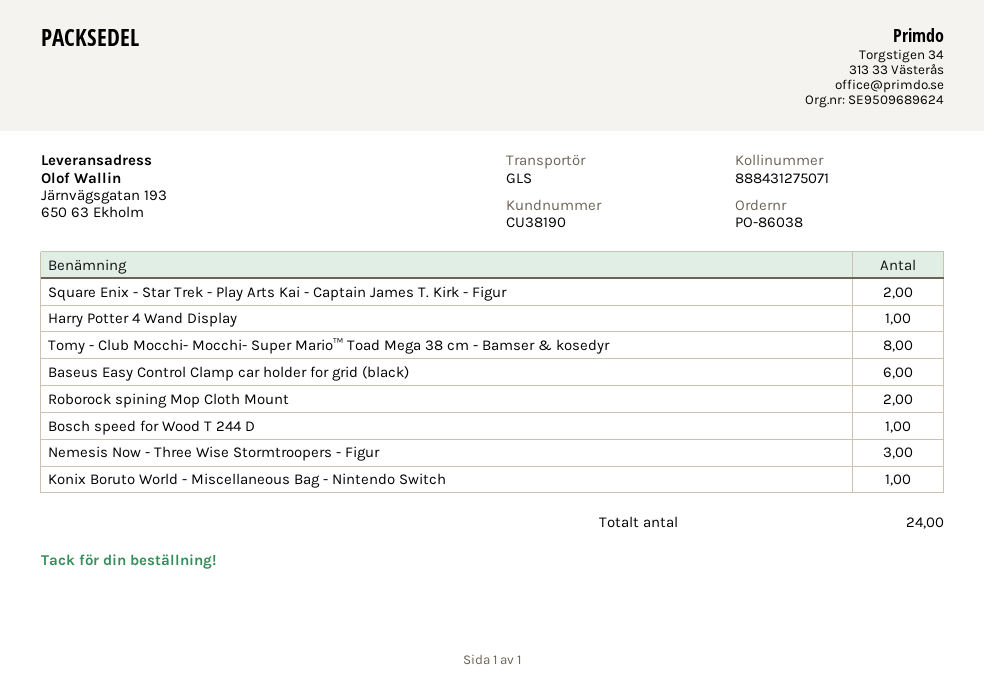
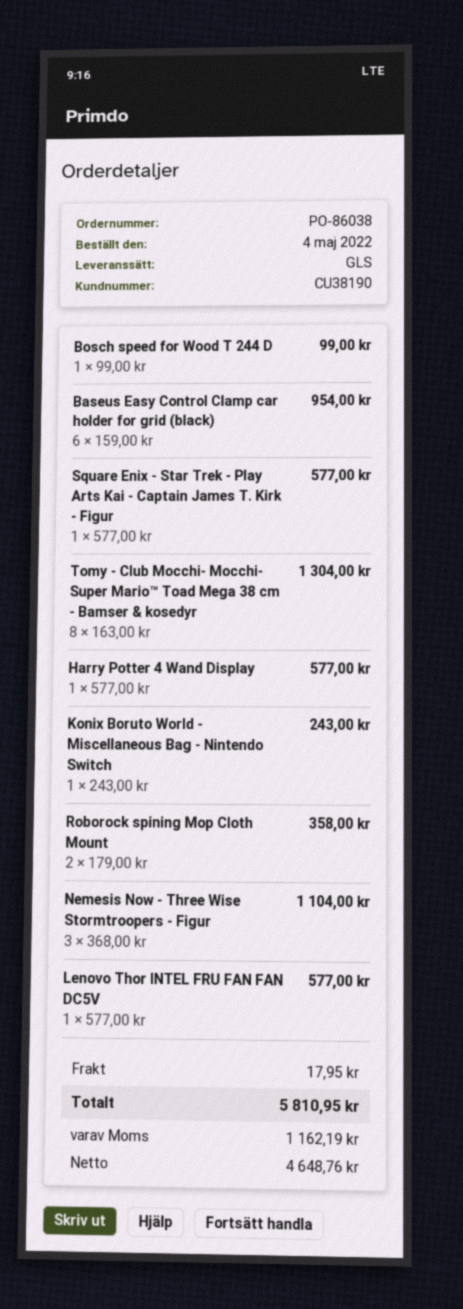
Square Enix - Star Trek - Play Arts Kai - Captain James T. Kirk - Figur: 2 -> 1
Lenovo Thor INTEL FRU FAN FAN DC5V: none -> 1

